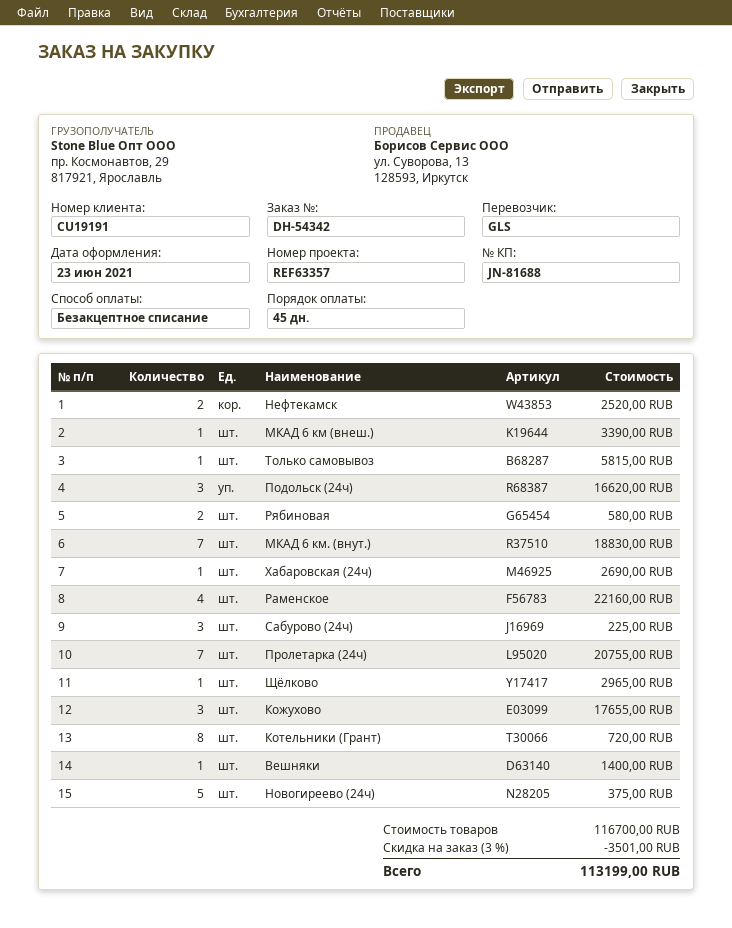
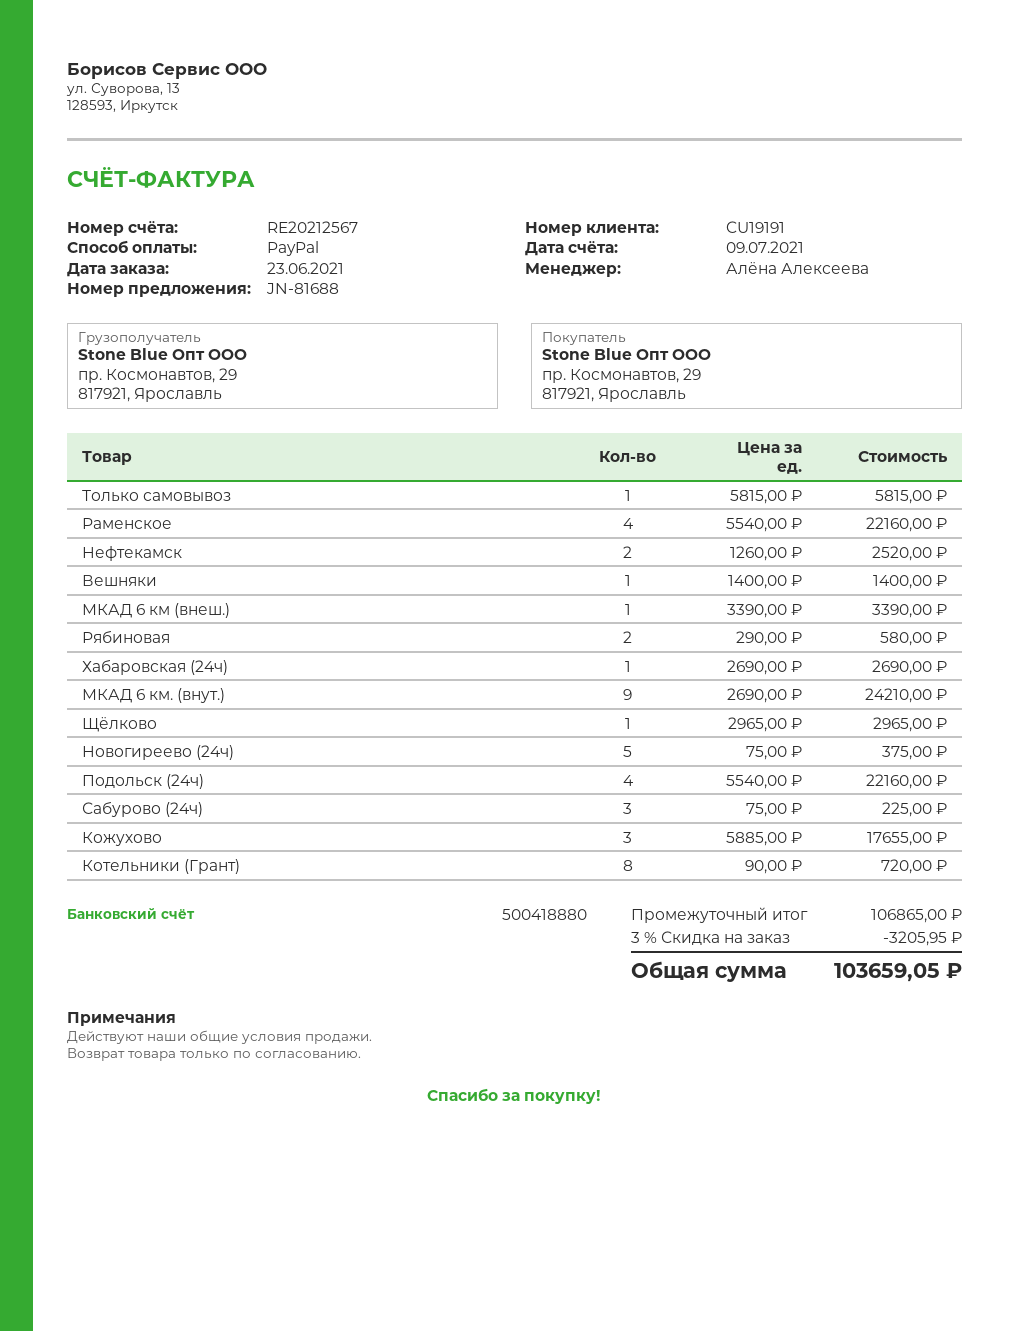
payment method: direct debit -> PayPal
Подольск (24ч): 3 for 16620.00 -> 4 for 22160.00
МКАД 6 км. (внут.): 7 for 18830.00 -> 9 for 24210.00
Пролетарка (24ч): 7 for 20755.00 -> none
subtotal: 116700.00 -> 106865.00
discount: 3% = 3501.00 -> 3% = 3205.95
total: 113199.00 -> 103659.05

